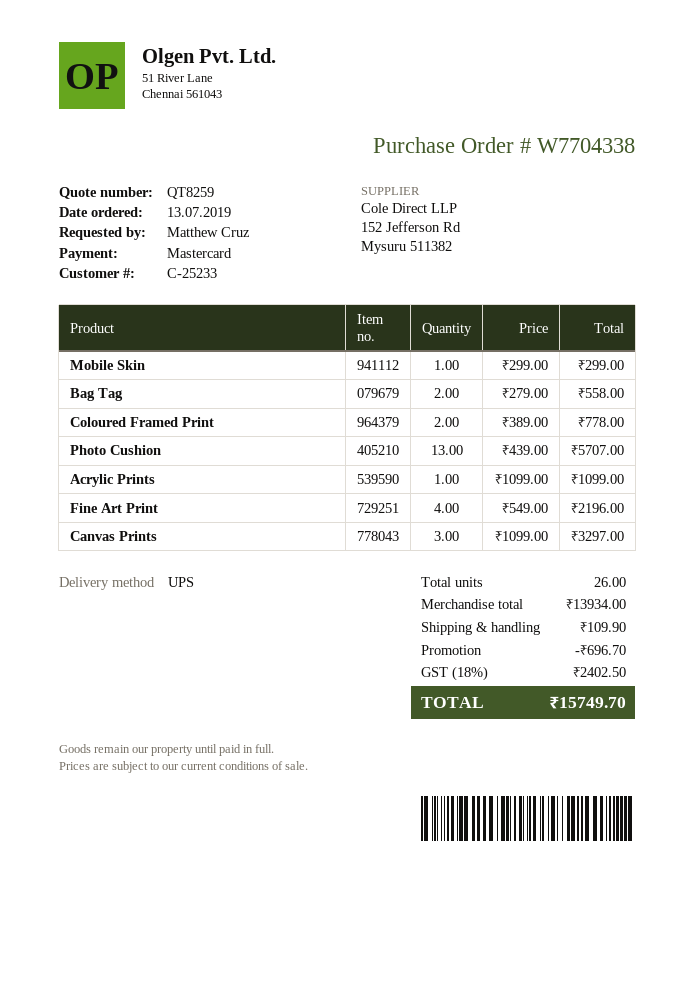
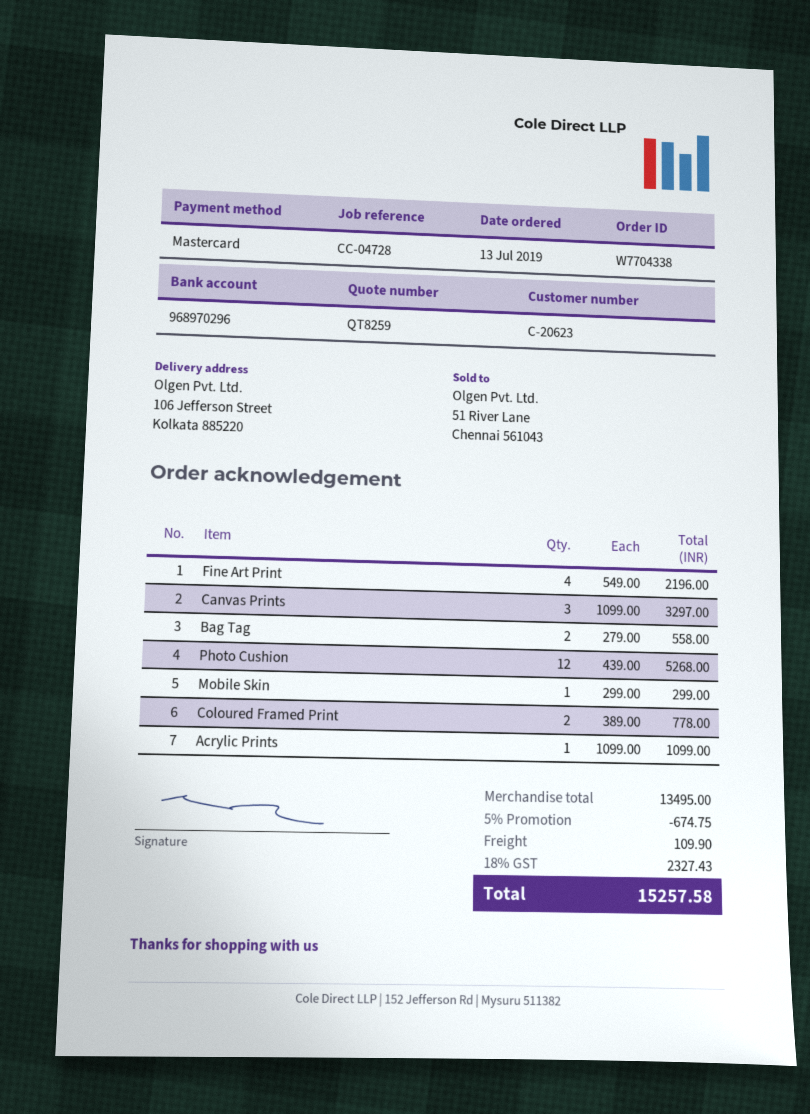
customer number: C-25233 -> C-20623
Photo Cushion: 13 x 439.00 = 5707.00 -> 12 x 439.00 = 5268.00
subtotal: 13934.00 -> 13495.00
discount: 696.70 -> 674.75
tax: 18% = 2402.50 -> 18% = 2327.43
total: 15749.70 -> 15257.58

